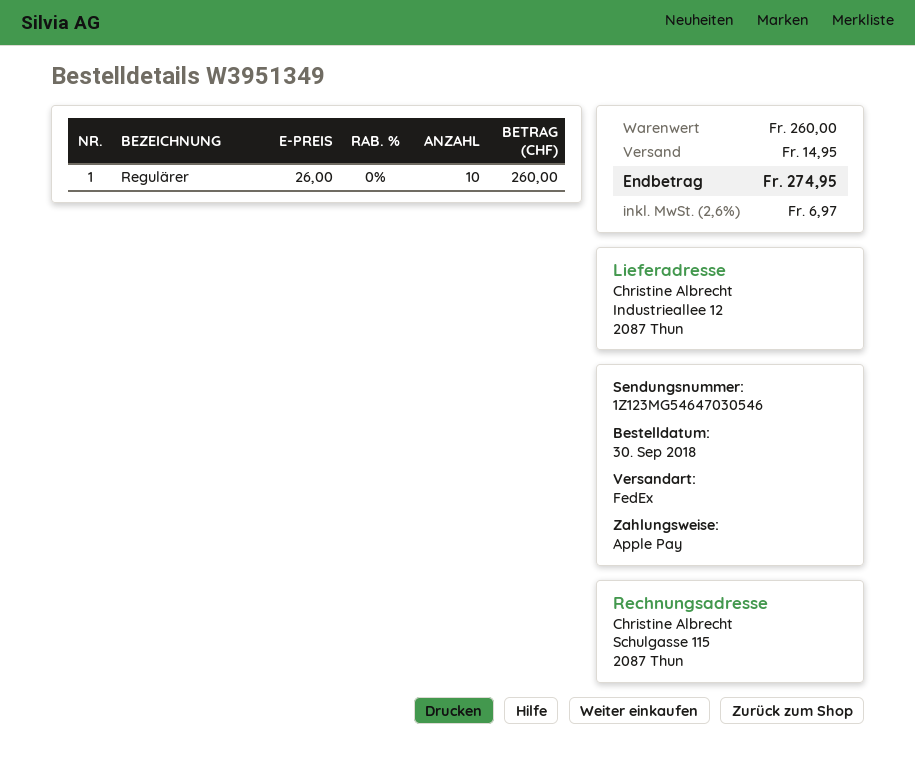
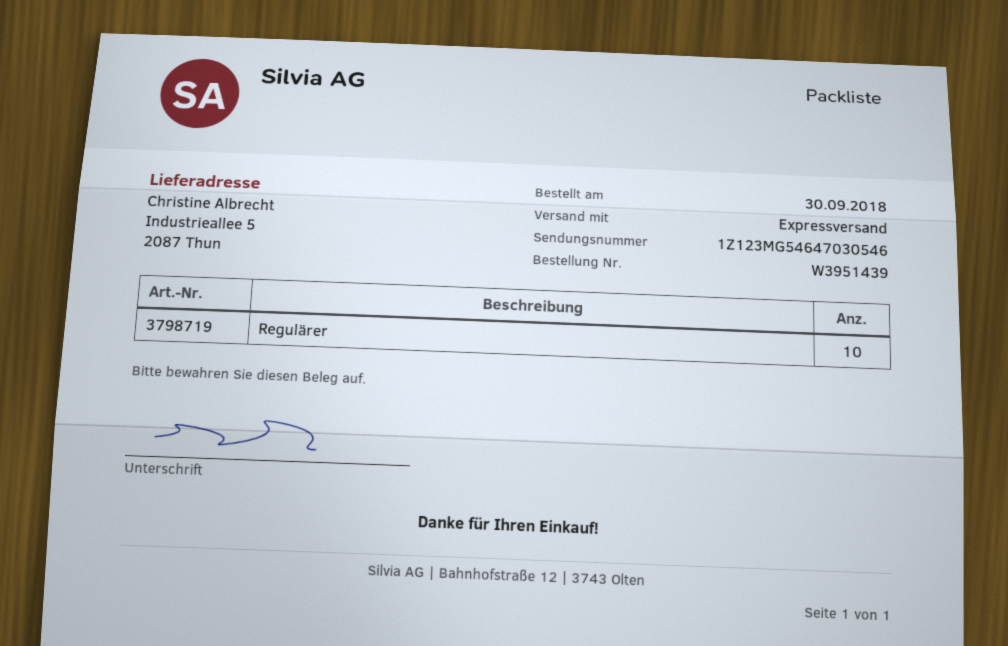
order number: W3951349 -> W3951439
shipping method: FedEx -> express
ship to: Industrieallee 12, 2087 Thun -> Industrieallee 5, 2087 Thun

